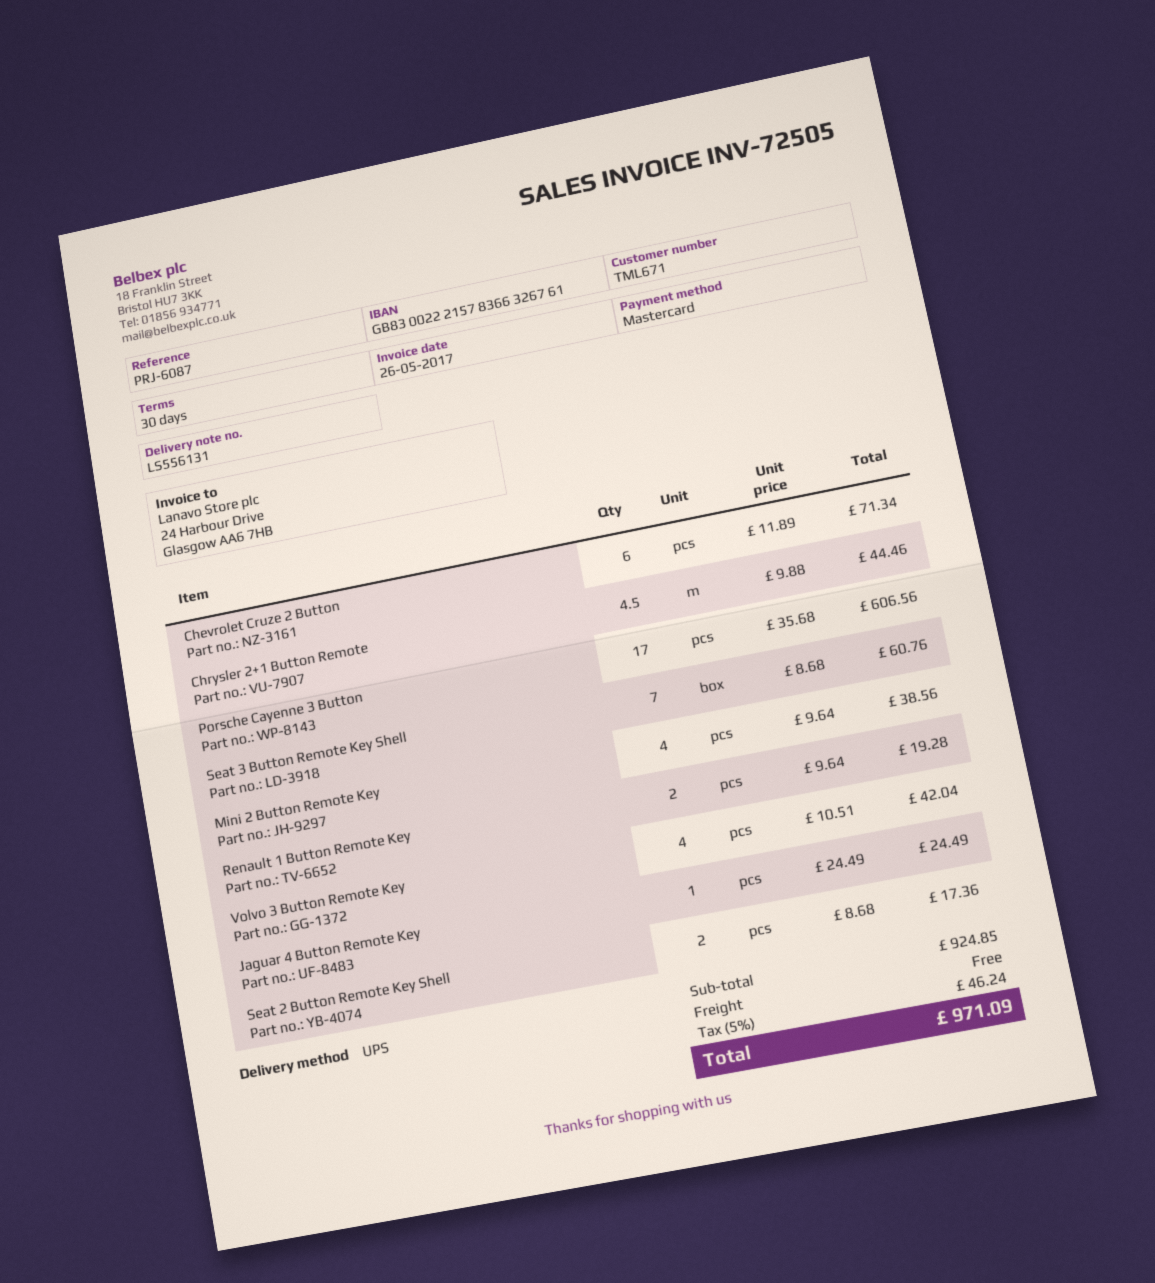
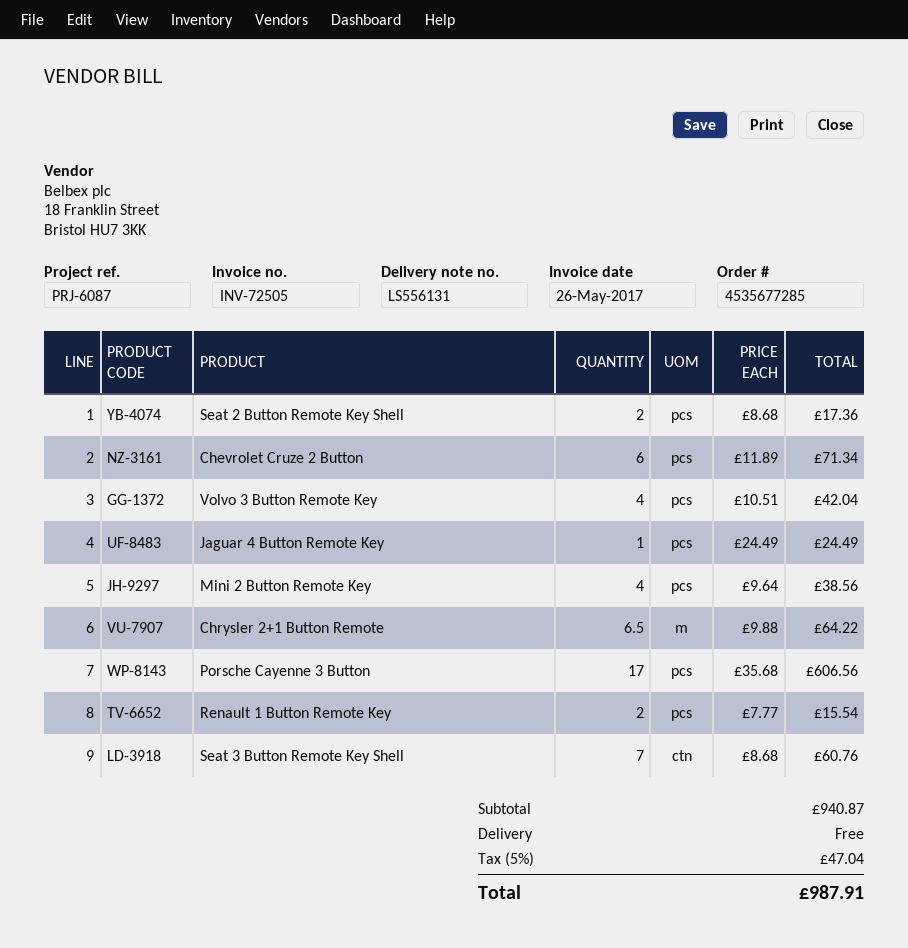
Chrysler 2+1 Button Remote: 4.5 x 9.88 = 44.46 -> 6.5 x 9.88 = 64.22
Renault 1 Button Remote Key: 2 x 9.64 = 19.28 -> 2 x 7.77 = 15.54
subtotal: 924.85 -> 940.87
tax: 5% = 46.24 -> 5% = 47.04
total: 971.09 -> 987.91

